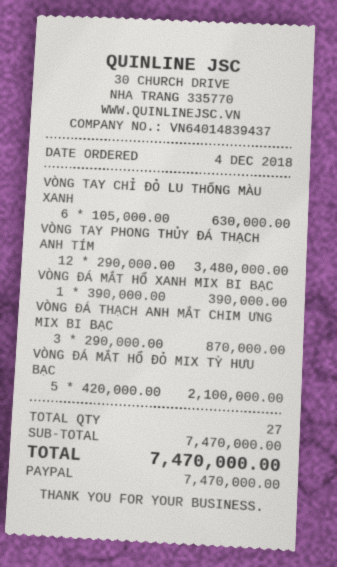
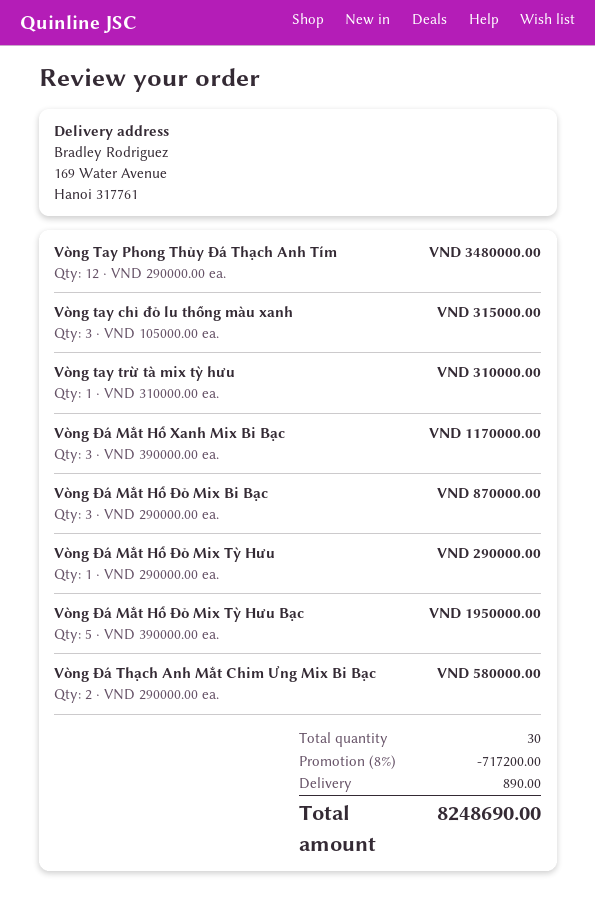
VÒNG TAY CHỈ ĐỎ LU THỐNG MÀU XANH: 6 x 105000.00 = 630000.00 -> 3 x 105000.00 = 315000.00
VÒNG ĐÁ MẮT HỔ XANH MIX BI BẠC: 1 x 390000.00 = 390000.00 -> 3 x 390000.00 = 1170000.00
VÒNG ĐÁ THẠCH ANH MẮT CHIM ƯNG MIX BI BẠC: 3 x 290000.00 = 870000.00 -> 2 x 290000.00 = 580000.00
VÒNG ĐÁ MẮT HỔ ĐỎ MIX TỲ HƯU BẠC: 5 x 420000.00 = 2100000.00 -> 5 x 390000.00 = 1950000.00
Vòng tay trừ tà mix tỳ hưu: none -> 1 x 310000.00 = 310000.00
Vòng Đá Mắt Hổ Đỏ Mix Bi Bạc: none -> 3 x 290000.00 = 870000.00
Vòng Đá Mắt Hổ Đỏ Mix Tỳ Hưu: none -> 1 x 290000.00 = 290000.00
total quantity: 27 -> 30
discount: none -> 8% = 717200.00
shipping: none -> 890.00
total: 7470000.00 -> 8248690.00

